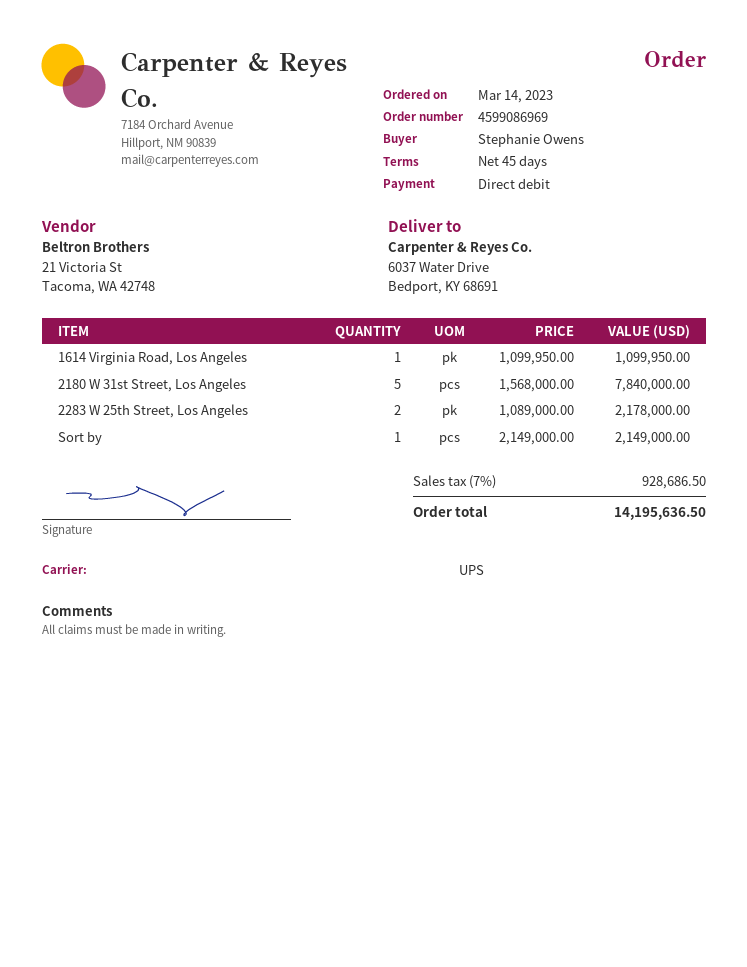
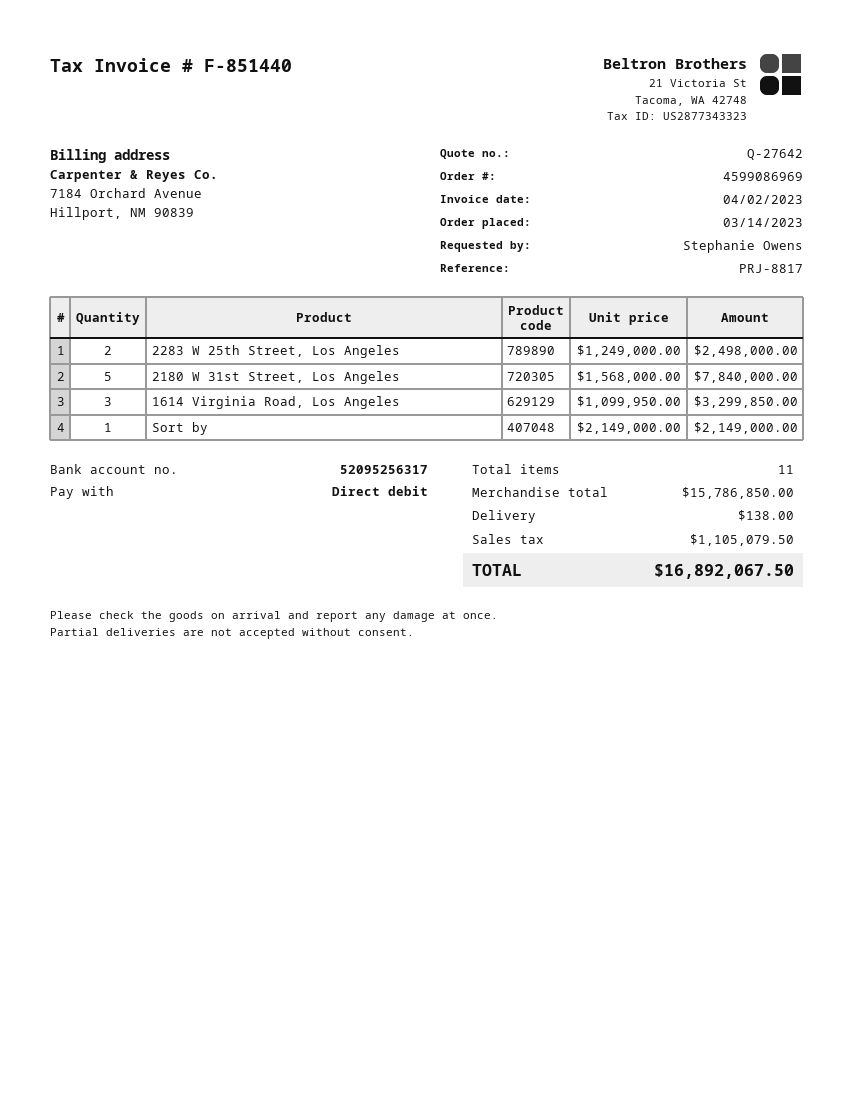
1614 Virginia Road, Los Angeles: 1 x 1099950.00 = 1099950.00 -> 3 x 1099950.00 = 3299850.00
2283 W 25th Street, Los Angeles: 2 x 1089000.00 = 2178000.00 -> 2 x 1249000.00 = 2498000.00
shipping: none -> 138.00
tax: 928686.50 -> 1105079.50
total: 14195636.50 -> 16892067.50

